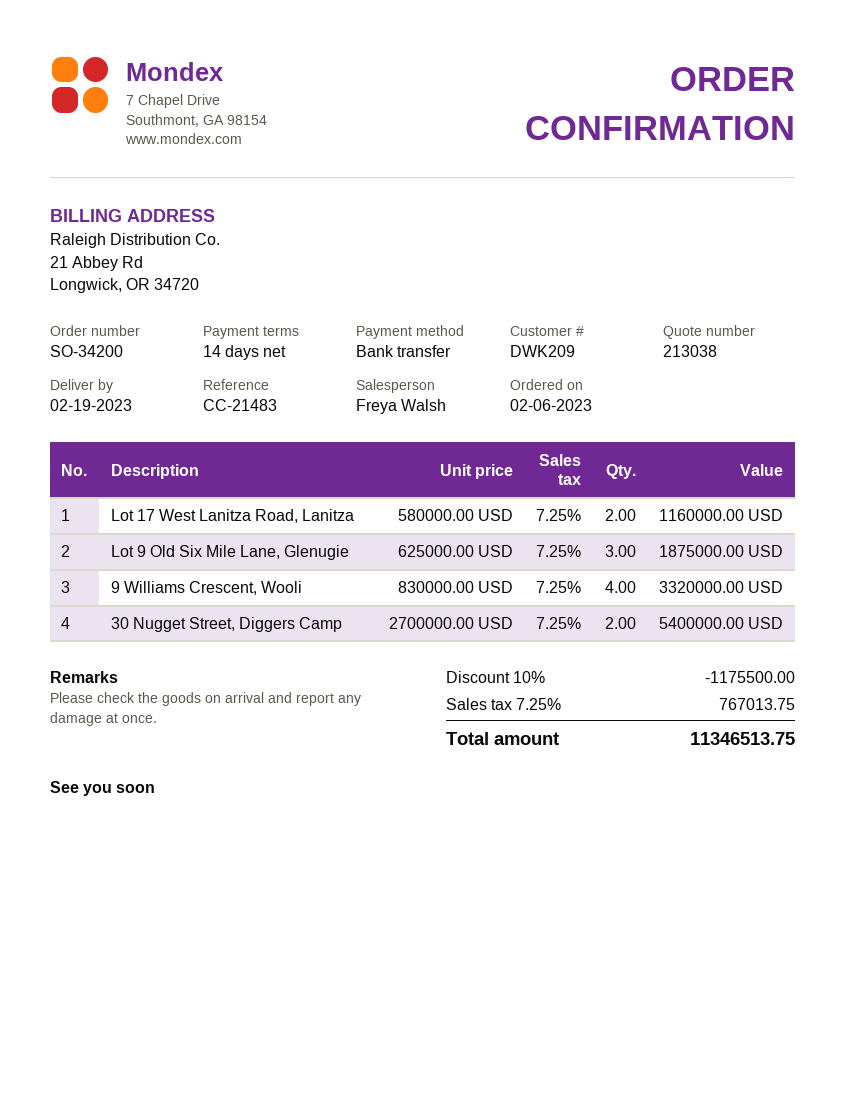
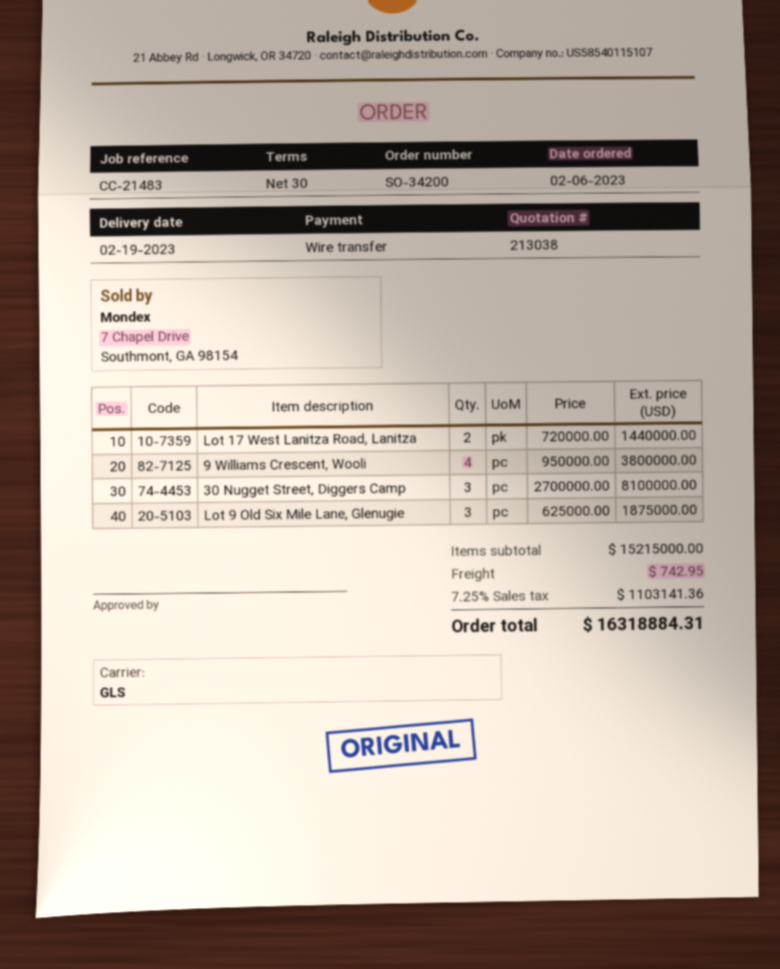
payment terms: 14 days -> 30 days
Lot 17 West Lanitza Road, Lanitza: 2 x 580000.00 = 1160000.00 -> 2 x 720000.00 = 1440000.00
9 Williams Crescent, Wooli: 4 x 830000.00 = 3320000.00 -> 4 x 950000.00 = 3800000.00
30 Nugget Street, Diggers Camp: 2 x 2700000.00 = 5400000.00 -> 3 x 2700000.00 = 8100000.00
discount: 10% = 1175500.00 -> none
shipping: none -> 742.95
tax: 7.25% = 767013.75 -> 7.25% = 1103141.36
total: 11346513.75 -> 16318884.31

